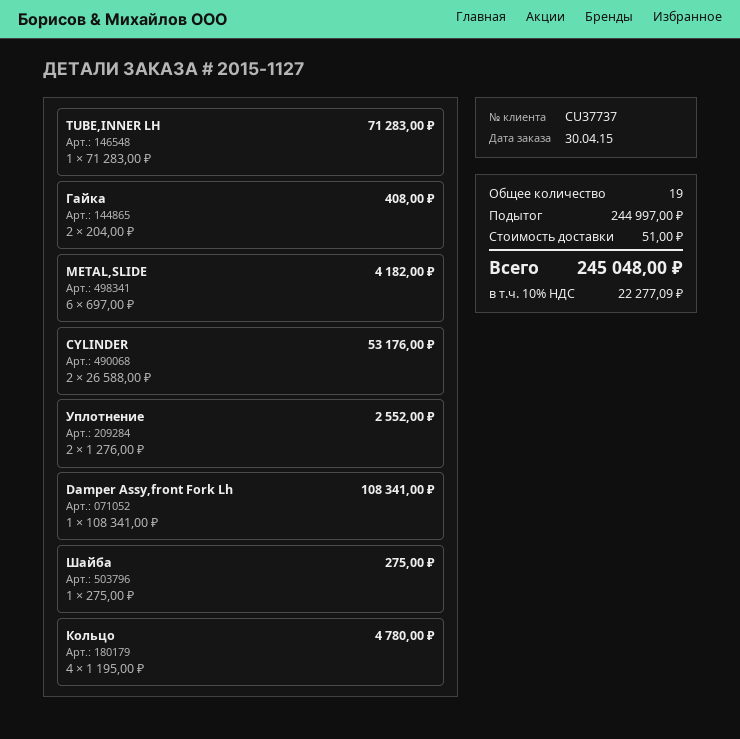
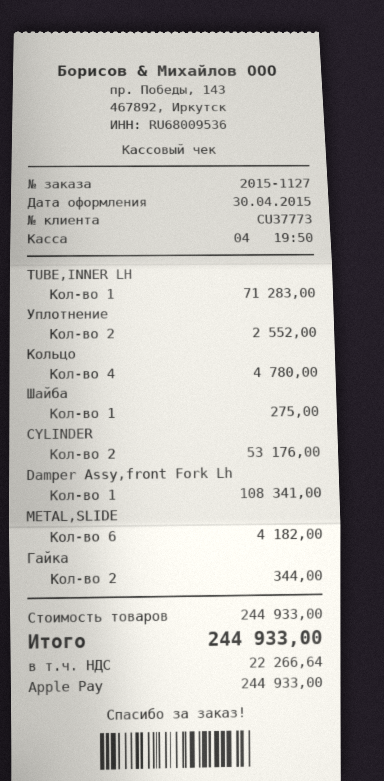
customer number: CU37737 -> CU37773
Гайка: 2 for 408.00 -> 2 for 344.00
subtotal: 244997.00 -> 244933.00
shipping: 51.00 -> none
tax: 22277.09 -> 22266.64
total: 245048.00 -> 244933.00

